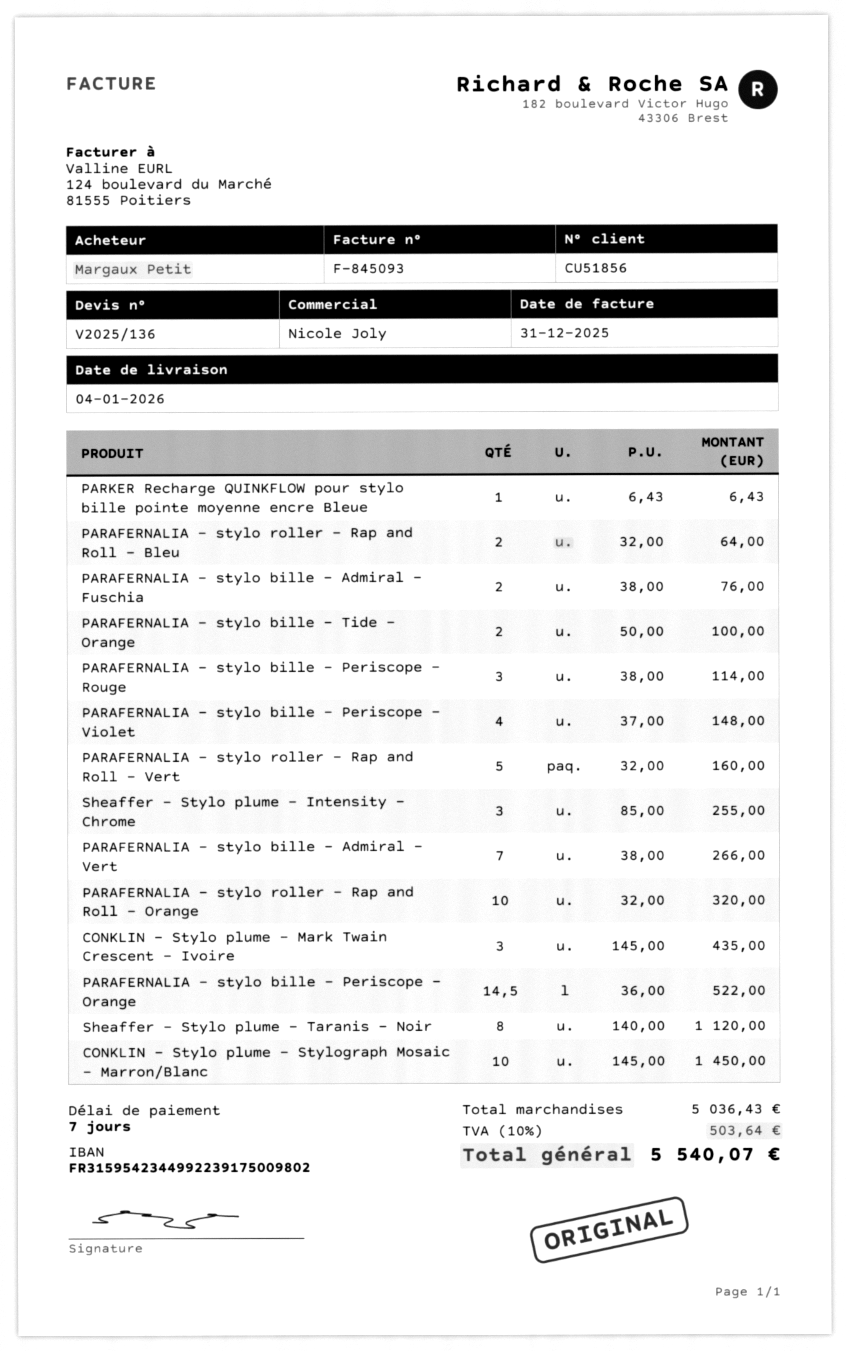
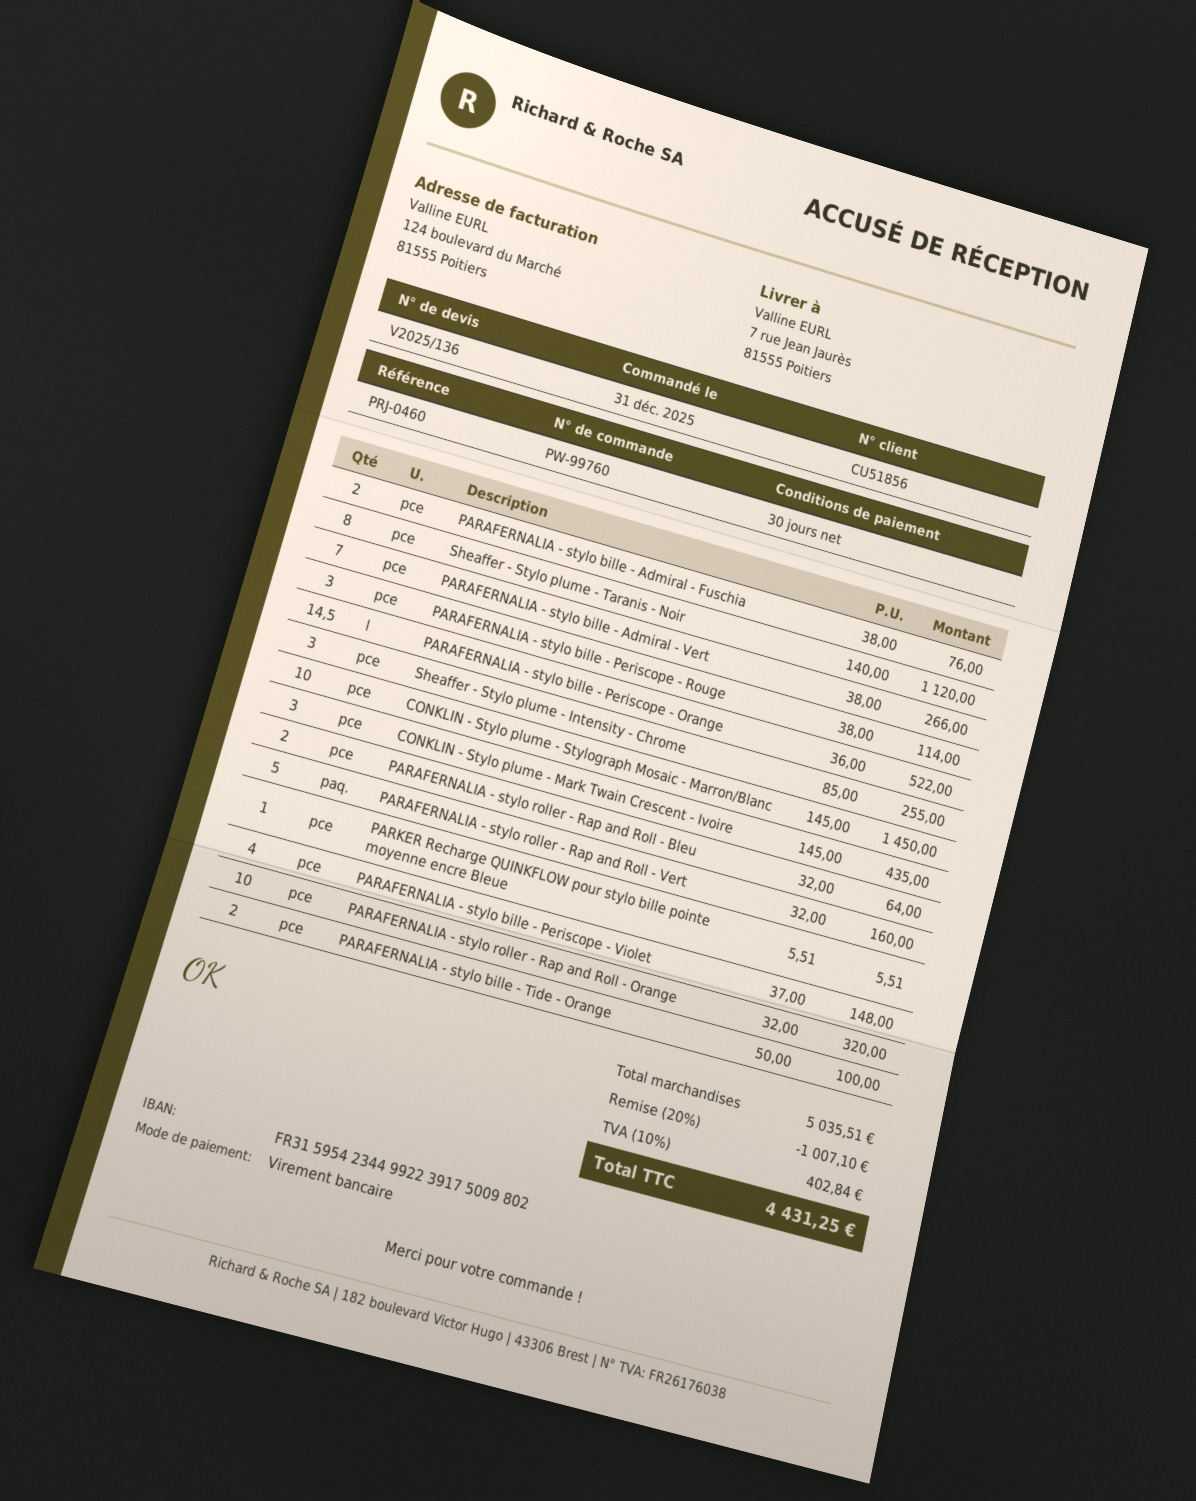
payment terms: 7 days -> 30 days
PARKER Recharge QUINKFLOW pour stylo bille pointe moyenne encre Bleue: 1 x 6.43 = 6.43 -> 1 x 5.51 = 5.51
subtotal: 5036.43 -> 5035.51
discount: none -> 20% = 1007.10
tax: 10% = 503.64 -> 10% = 402.84
total: 5540.07 -> 4431.25

